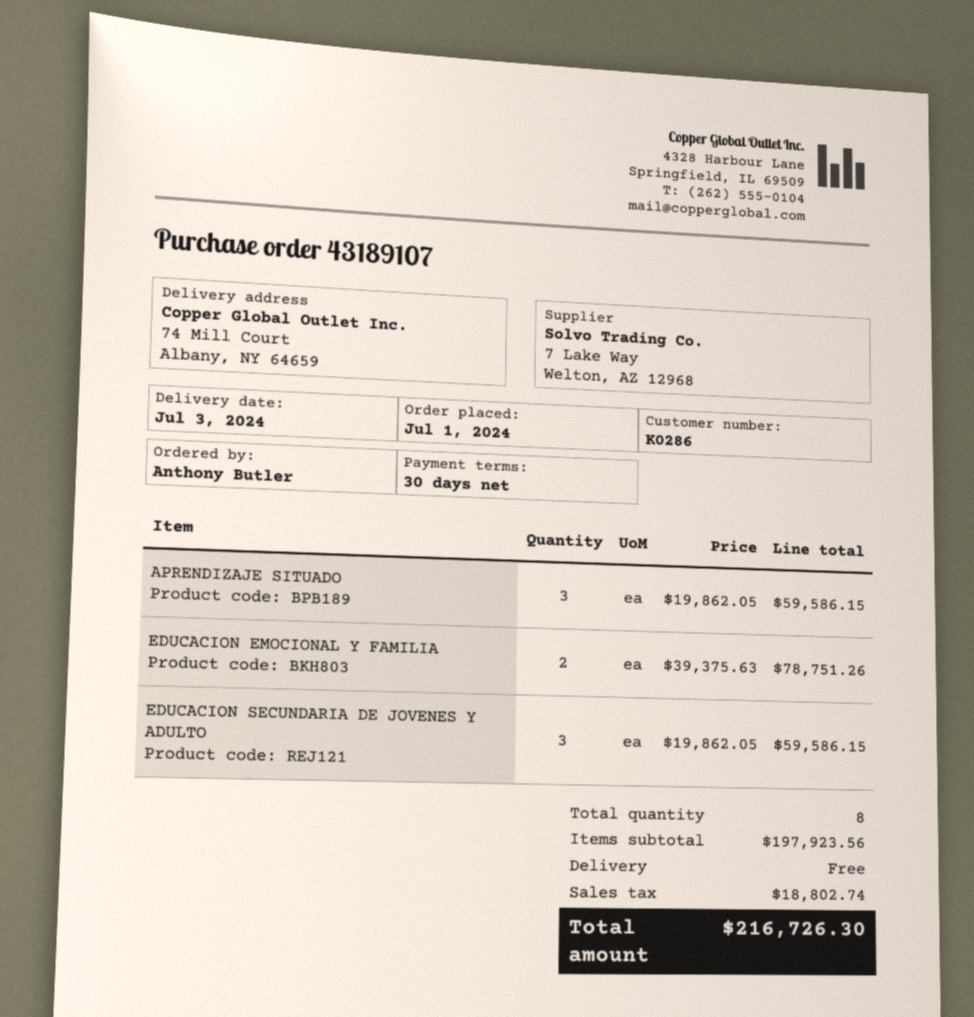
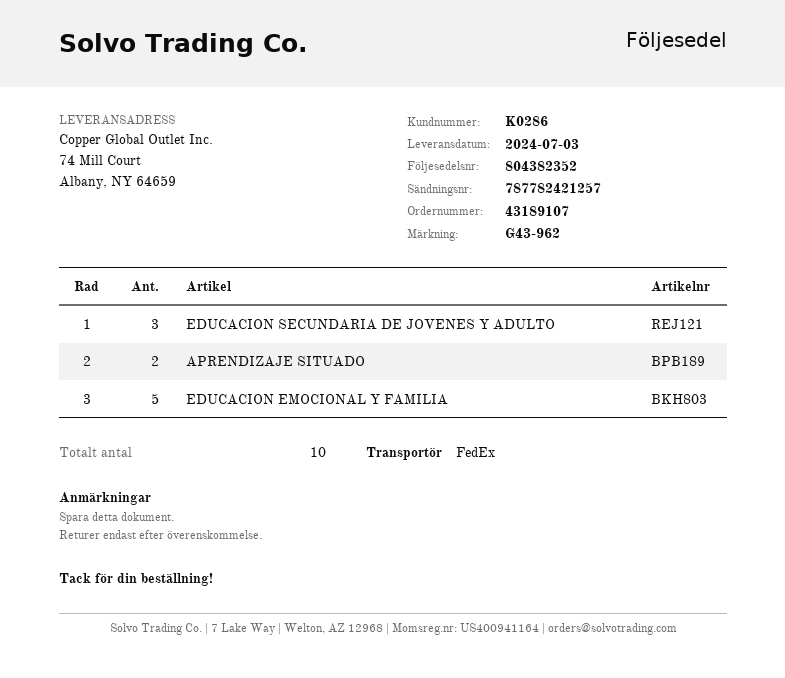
APRENDIZAJE SITUADO: 3 -> 2
EDUCACION EMOCIONAL Y FAMILIA: 2 -> 5
total quantity: 8 -> 10

